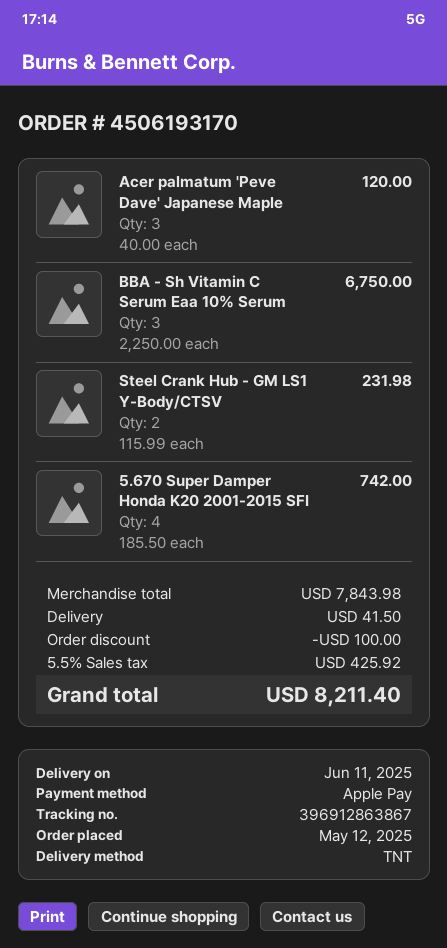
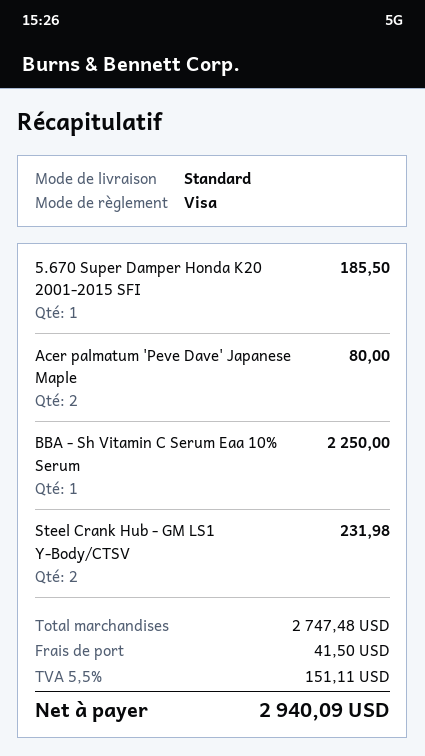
payment method: Apple Pay -> Visa
shipping method: TNT -> standard
Acer palmatum 'Peve Dave' Japanese Maple: 3 for 120.00 -> 2 for 80.00
BBA - Sh Vitamin C Serum Eaa 10% Serum: 3 for 6750.00 -> 1 for 2250.00
5.670 Super Damper Honda K20 2001-2015 SFI: 4 for 742.00 -> 1 for 185.50
subtotal: 7843.98 -> 2747.48
discount: 100.00 -> none
tax: 5.5% = 425.92 -> 5.5% = 151.11
total: 8211.40 -> 2940.09

